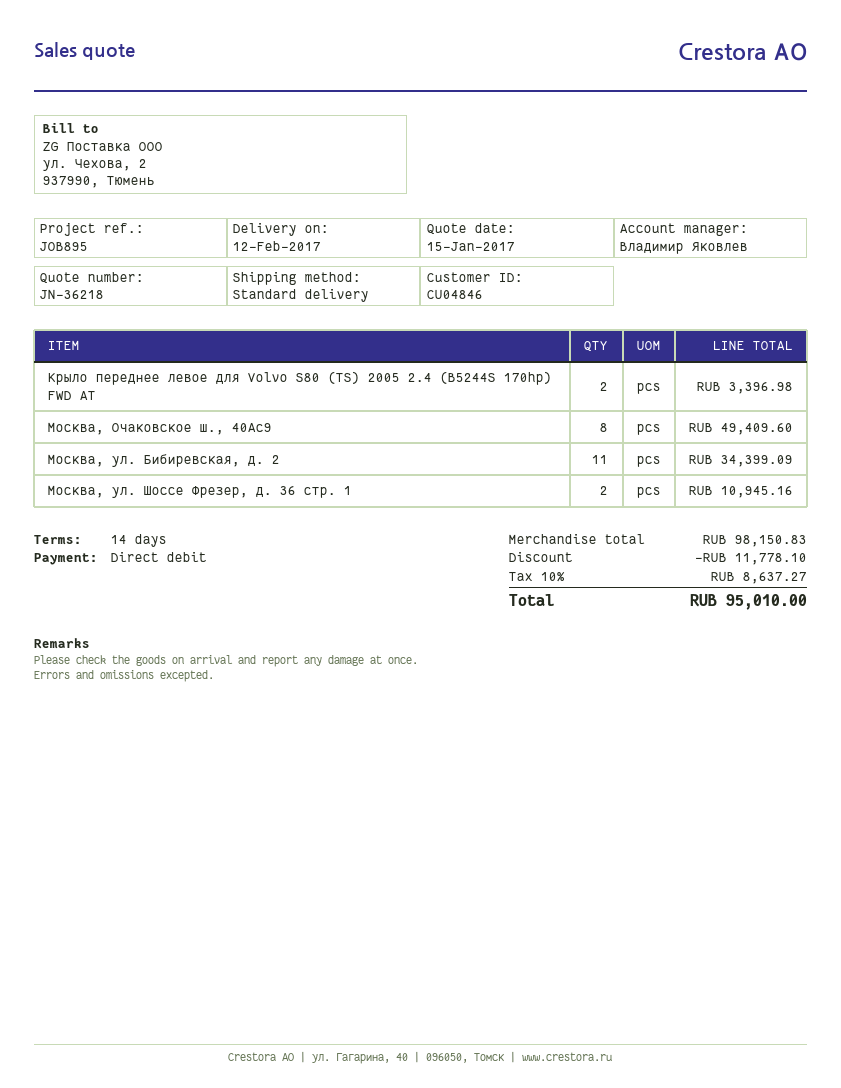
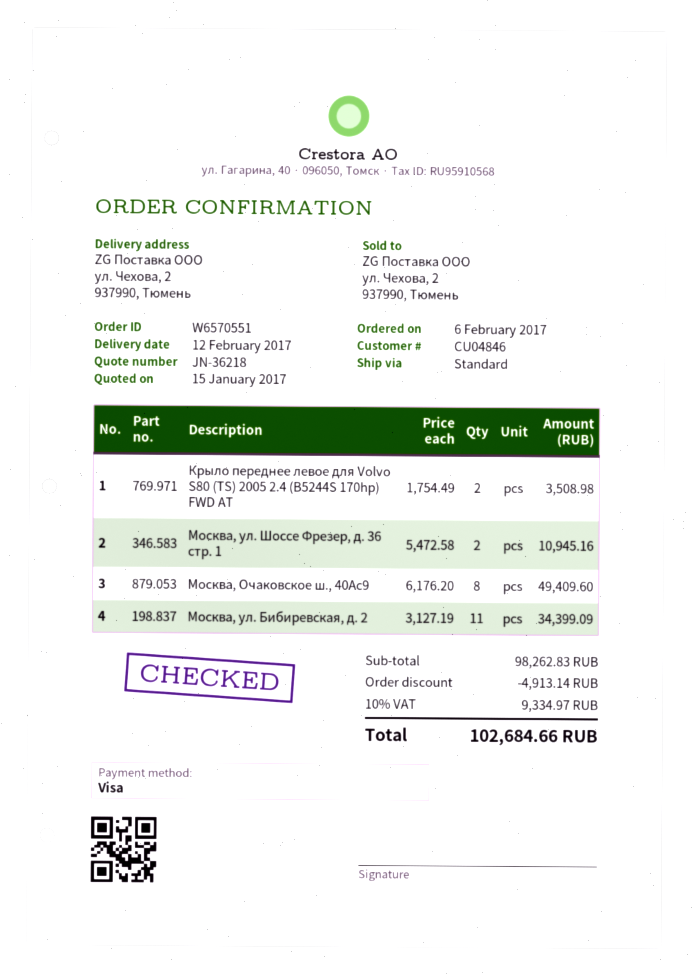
payment method: direct debit -> Visa
Крыло переднее левое для Volvo S80 (TS) 2005 2.4 (B5244S 170hp) FWD AT: 2 for 3396.98 -> 2 for 3508.98
subtotal: 98150.83 -> 98262.83
discount: 11778.10 -> 4913.14
tax: 10% = 8637.27 -> 10% = 9334.97
total: 95010.00 -> 102684.66

